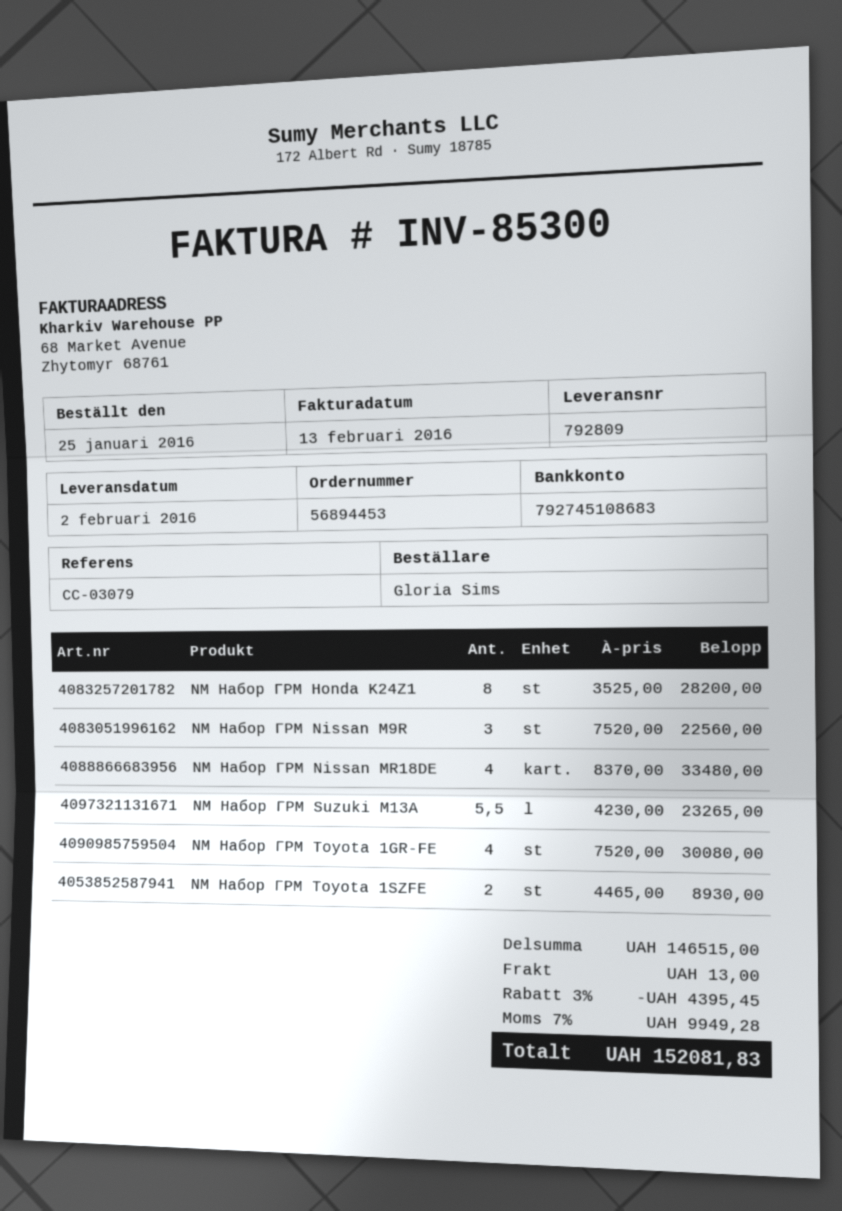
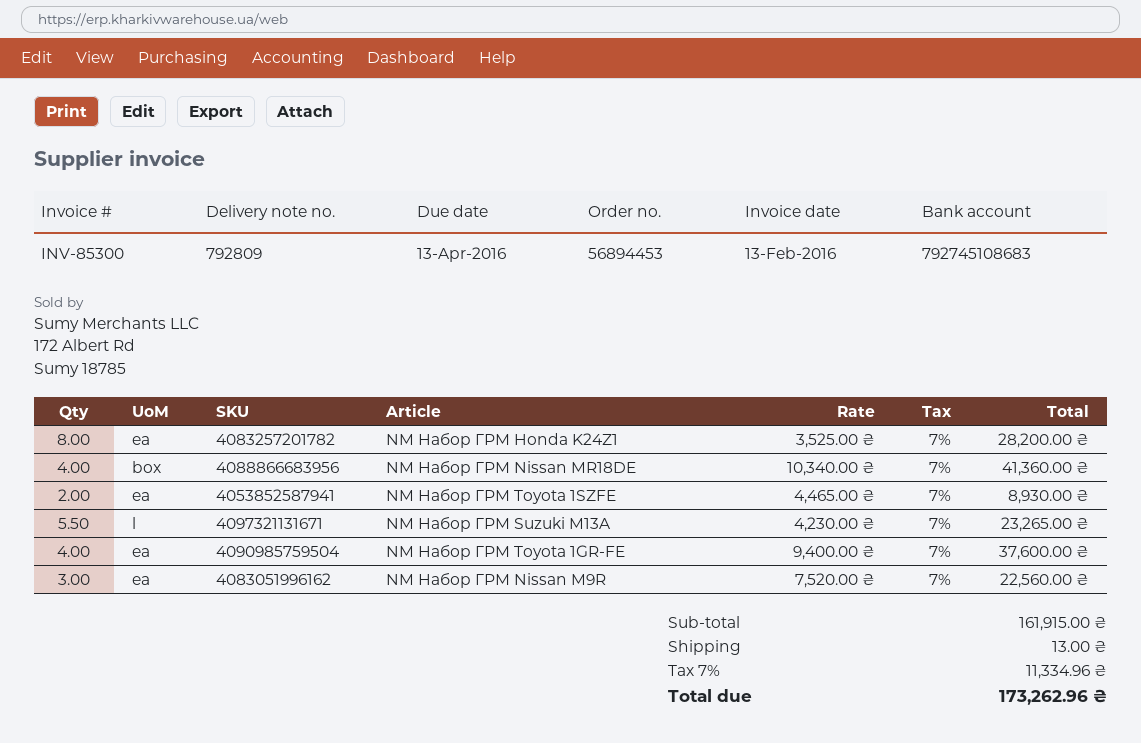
NM Набор ГРМ Nissan MR18DE: 4 x 8370.00 = 33480.00 -> 4 x 10340.00 = 41360.00
NM Набор ГРМ Toyota 1GR-FE: 4 x 7520.00 = 30080.00 -> 4 x 9400.00 = 37600.00
subtotal: 146515.00 -> 161915.00
discount: 3% = 4395.45 -> none
tax: 7% = 9949.28 -> 7% = 11334.96
total: 152081.83 -> 173262.96

